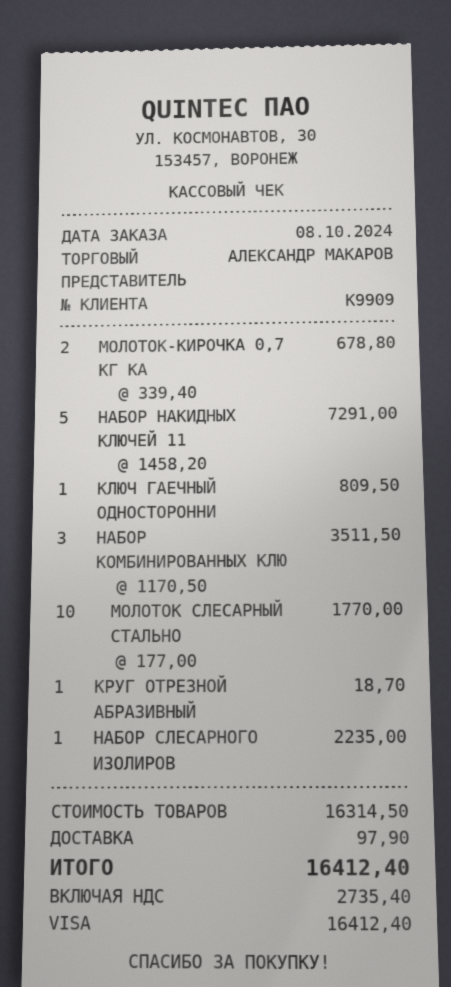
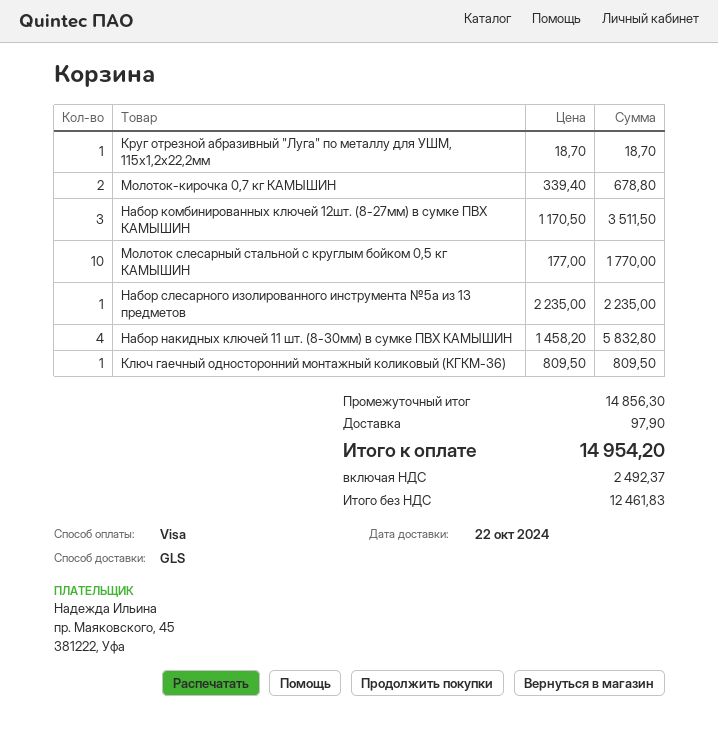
НАБОР НАКИДНЫХ КЛЮЧЕЙ 11: 5 x 1458.20 = 7291.00 -> 4 x 1458.20 = 5832.80
subtotal: 16314.50 -> 14856.30
tax: 2735.40 -> 2492.37
total: 16412.40 -> 14954.20

